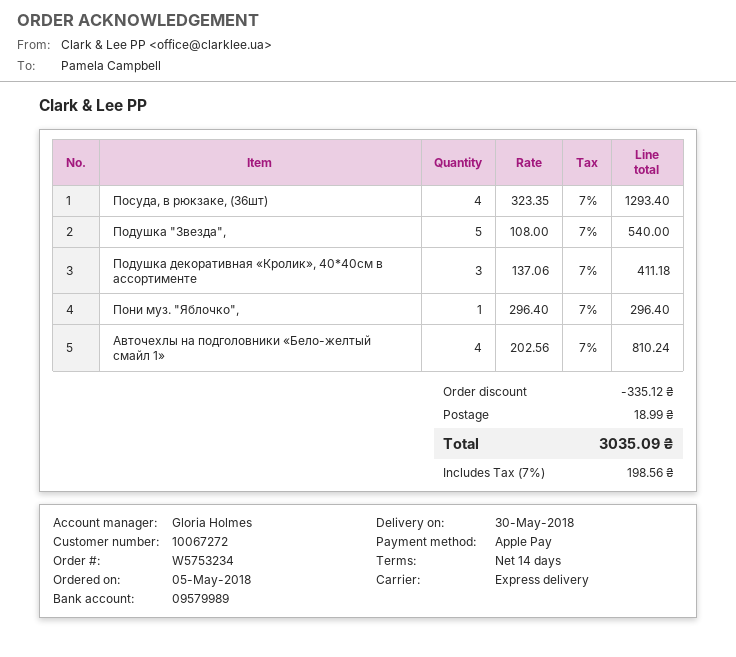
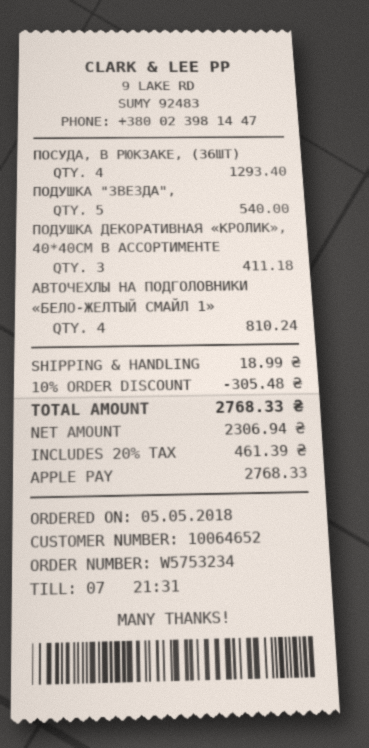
customer number: 10067272 -> 10064652
Пони муз. "Яблочко",: 1 for 296.40 -> none
discount: 335.12 -> 305.48
tax: 7% = 198.56 -> 20% = 461.39
total: 3035.09 -> 2768.33

